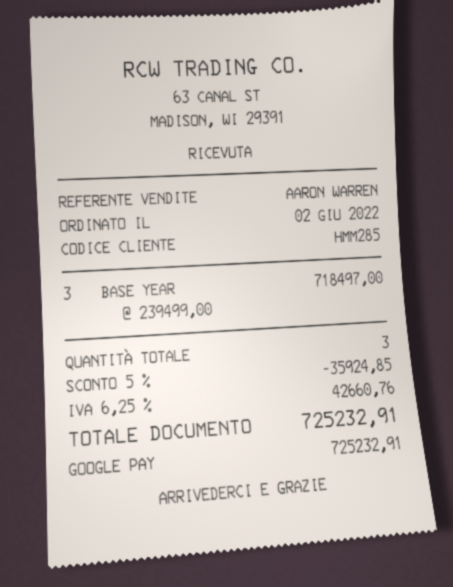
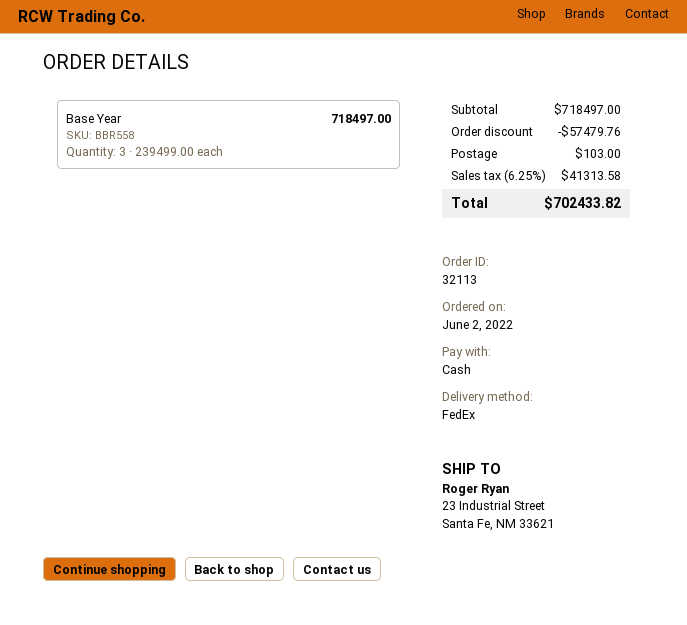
payment method: Google Pay -> cash
discount: 35924.85 -> 57479.76
shipping: none -> 103.00
tax: 6.25% = 42660.76 -> 6.25% = 41313.58
total: 725232.91 -> 702433.82

